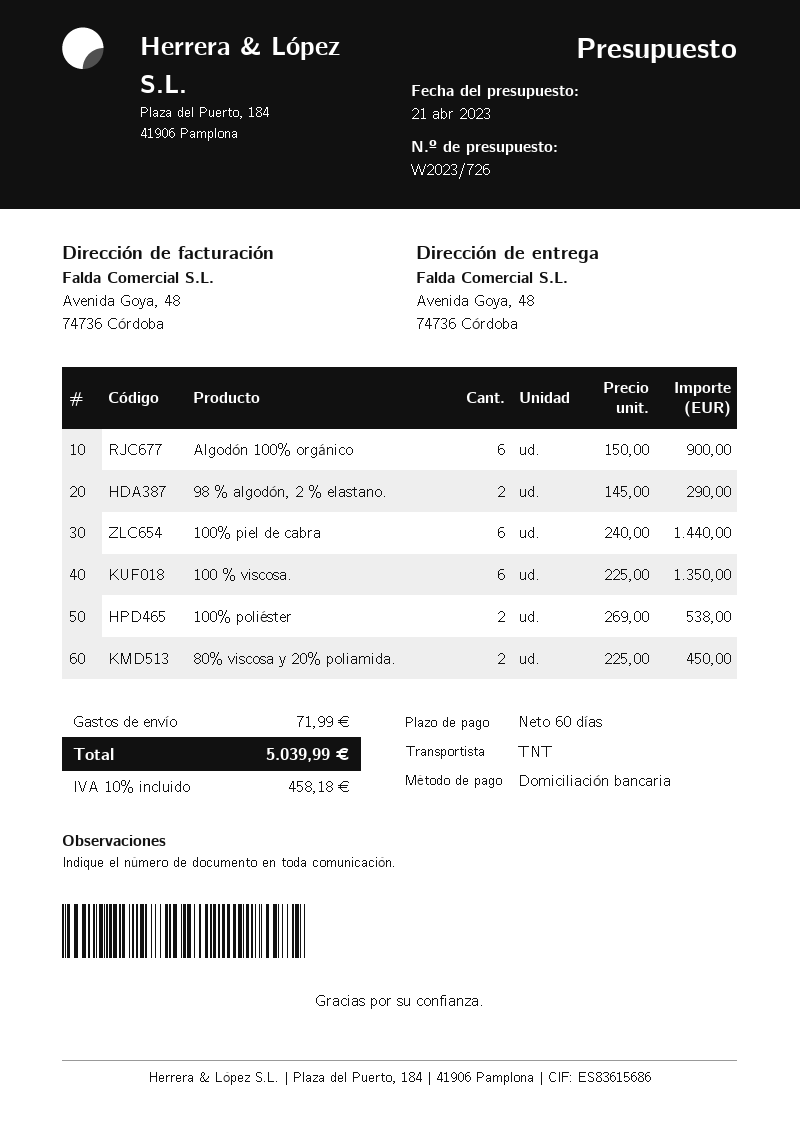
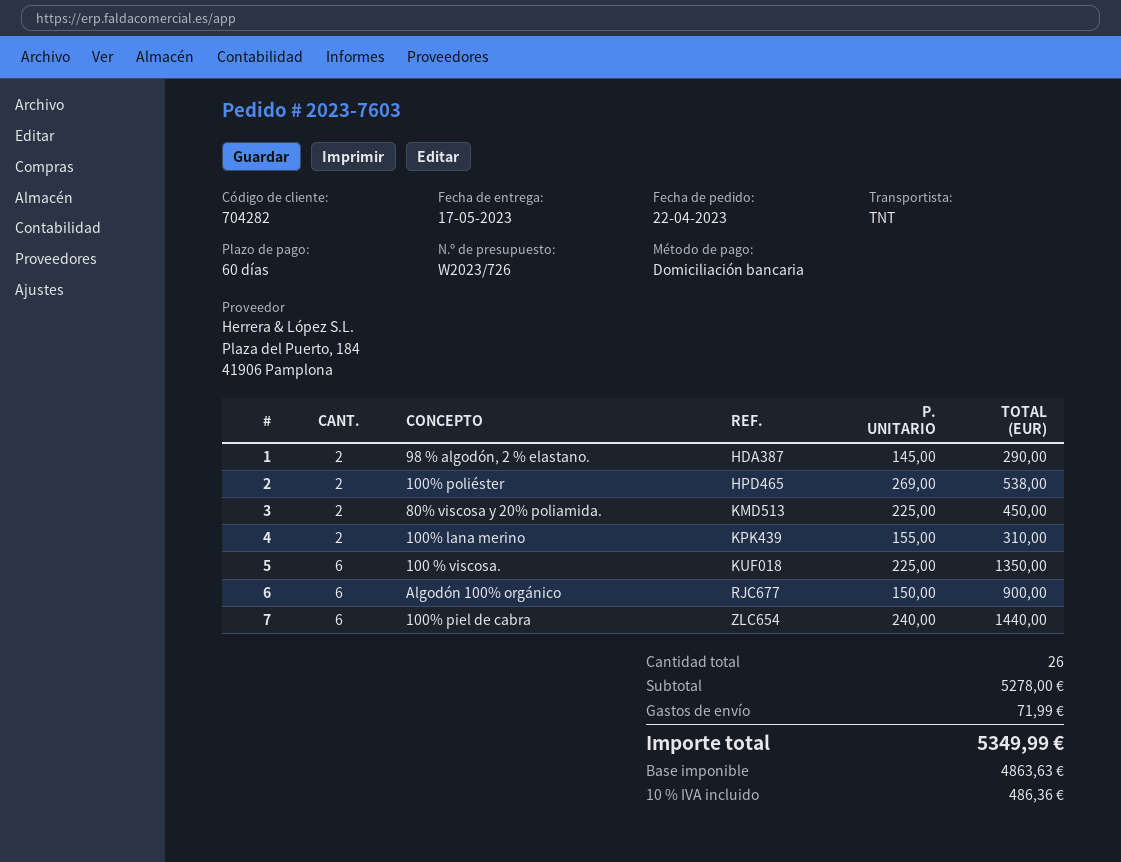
100% lana merino: none -> 2 x 155.00 = 310.00
tax: 10% = 458.18 -> 10% = 486.36
total: 5039.99 -> 5349.99

